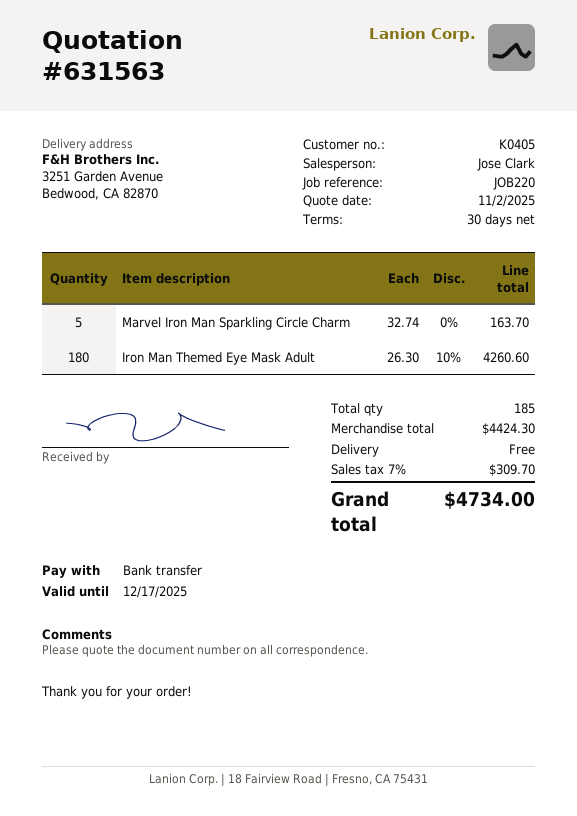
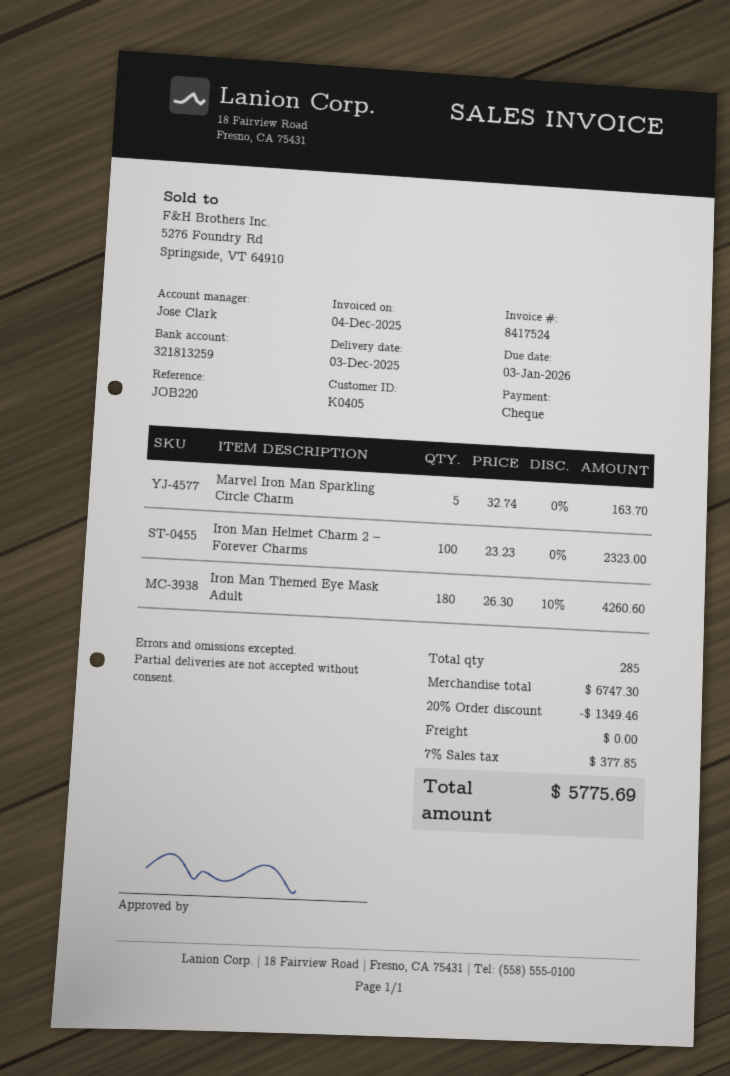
payment method: bank transfer -> cheque
Iron Man Helmet Charm 2 – Forever Charms: none -> 100 x 23.23 = 2323.00
total quantity: 185 -> 285
subtotal: 4424.30 -> 6747.30
discount: none -> 20% = 1349.46
tax: 7% = 309.70 -> 7% = 377.85
total: 4734.00 -> 5775.69

